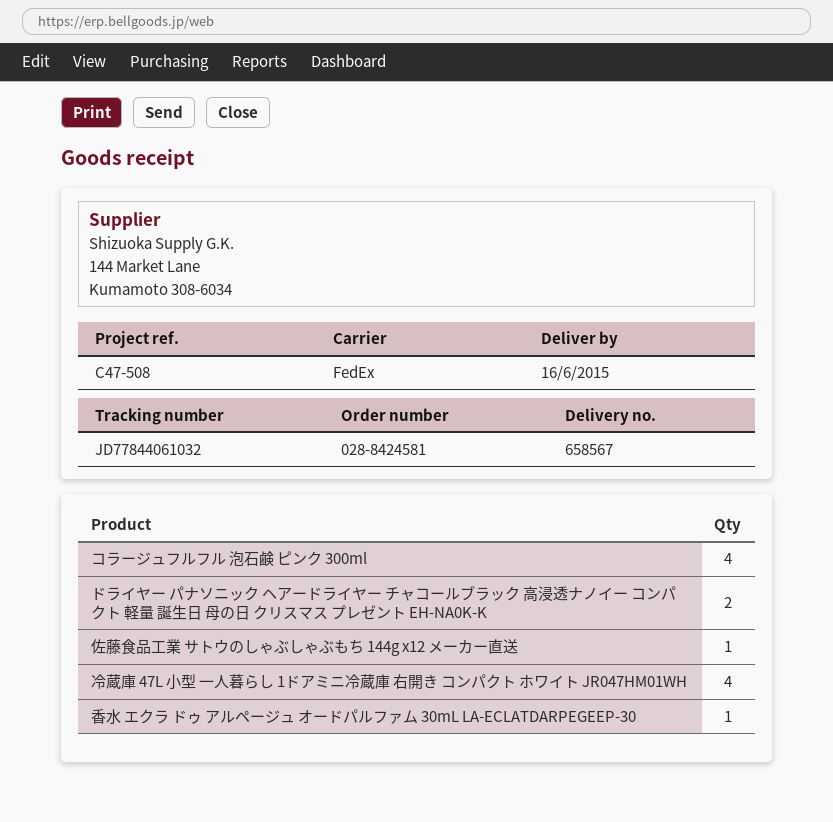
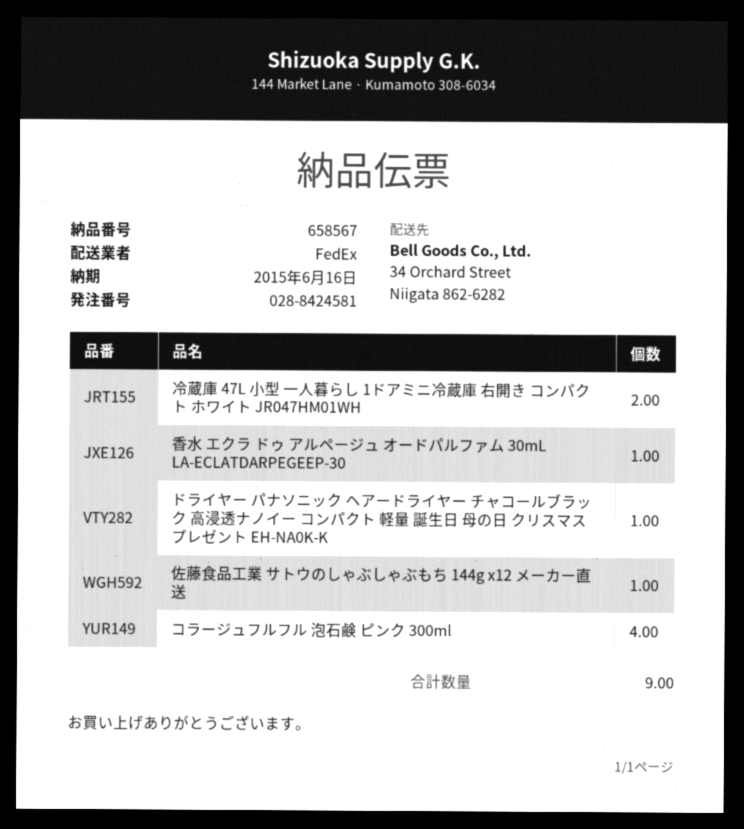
ドライヤー パナソニック ヘアードライヤー チャコールブラック 高浸透ナノイー コンパクト 軽量 誕生日 母の日 クリスマス プレゼント EH-NA0K-K: 2 -> 1
冷蔵庫 47L 小型 一人暮らし 1ドアミニ冷蔵庫 右開き コンパクト ホワイト JR047HM01WH: 4 -> 2

